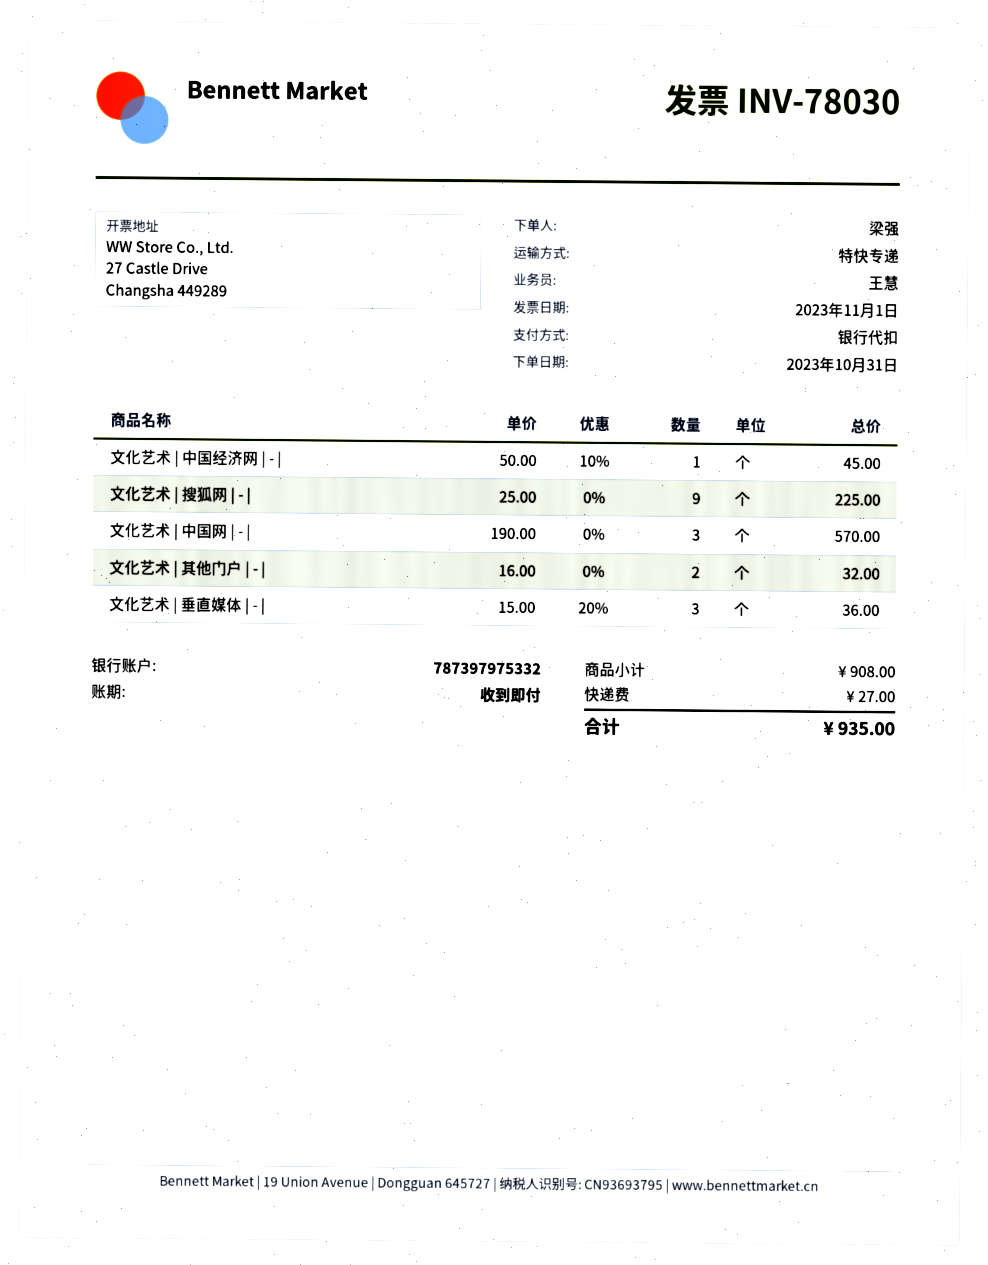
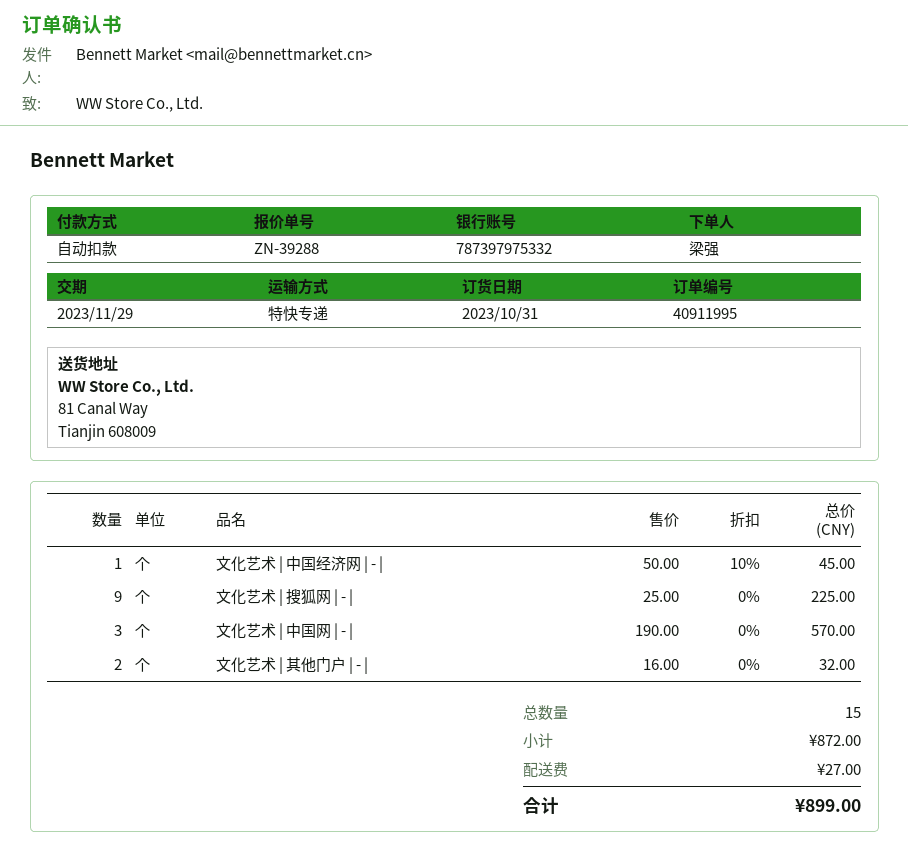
文化艺术 | 垂直媒体 | - |: 3 x 15.00 - 20% = 36.00 -> none
subtotal: 908.00 -> 872.00
total: 935.00 -> 899.00

